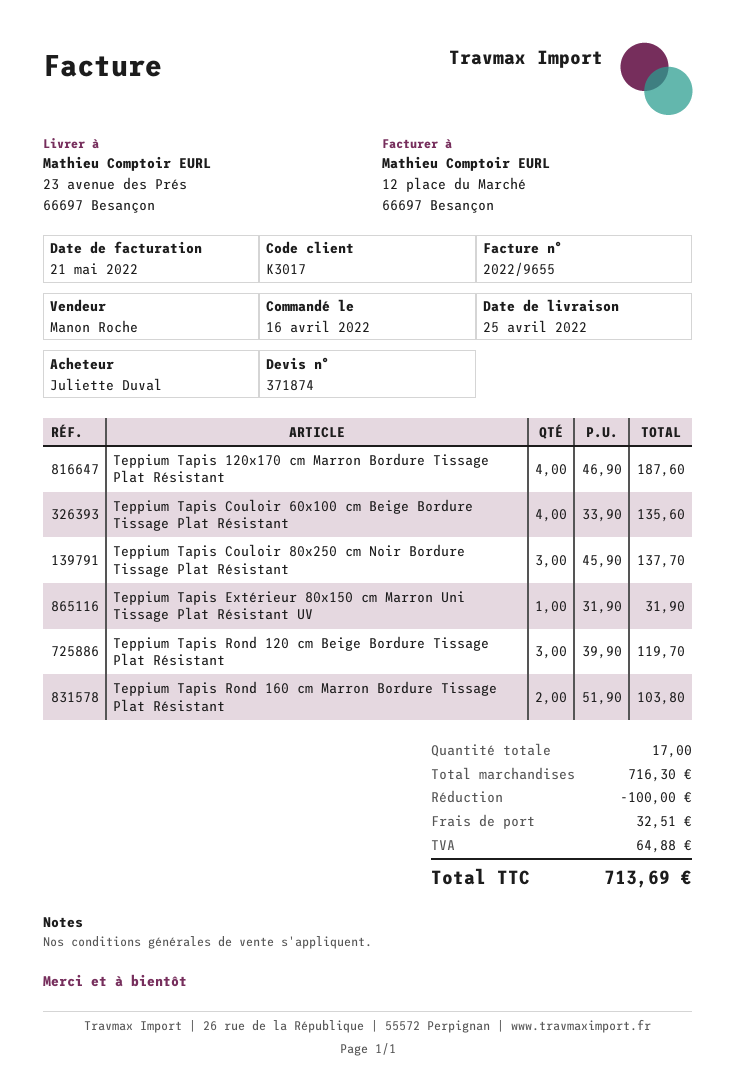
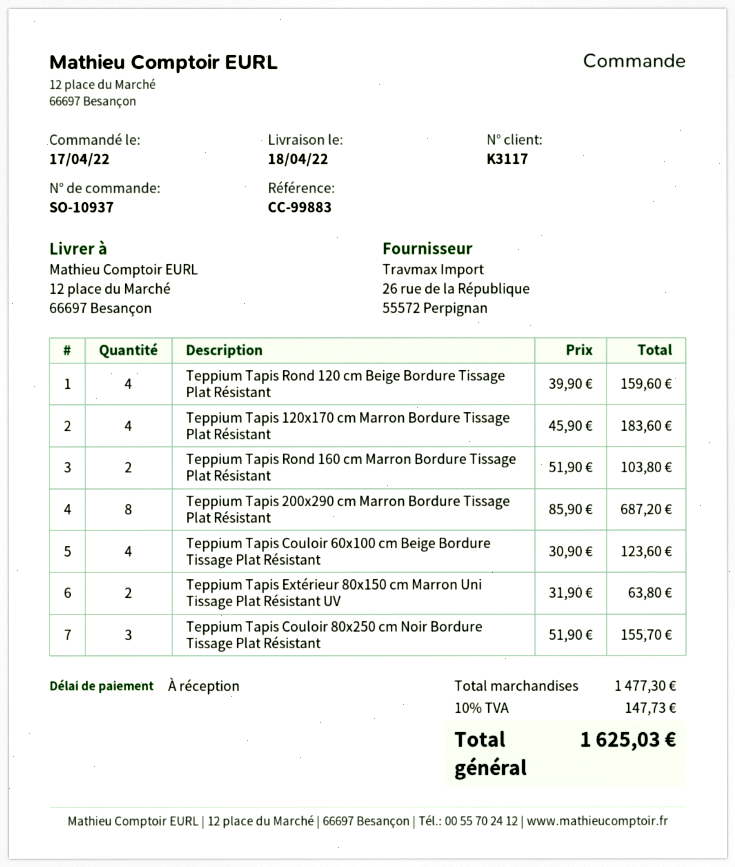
order date: 2022-04-16 -> 2022-04-17
delivery date: 2022-04-25 -> 2022-04-18
customer number: K3017 -> K3117
ship to: 23 avenue des Prés, 66697 Besançon -> 12 place du Marché, 66697 Besançon
Teppium Tapis 120x170 cm Marron Bordure Tissage Plat Résistant: 4 x 46.90 = 187.60 -> 4 x 45.90 = 183.60
Teppium Tapis Couloir 60x100 cm Beige Bordure Tissage Plat Résistant: 4 x 33.90 = 135.60 -> 4 x 30.90 = 123.60
Teppium Tapis Couloir 80x250 cm Noir Bordure Tissage Plat Résistant: 3 x 45.90 = 137.70 -> 3 x 51.90 = 155.70
Teppium Tapis Extérieur 80x150 cm Marron Uni Tissage Plat Résistant UV: 1 x 31.90 = 31.90 -> 2 x 31.90 = 63.80
Teppium Tapis Rond 120 cm Beige Bordure Tissage Plat Résistant: 3 x 39.90 = 119.70 -> 4 x 39.90 = 159.60
Teppium Tapis 200x290 cm Marron Bordure Tissage Plat Résistant: none -> 8 x 85.90 = 687.20
subtotal: 716.30 -> 1477.30
discount: 100.00 -> none
shipping: 32.51 -> none
tax: 64.88 -> 147.73
total: 713.69 -> 1625.03

